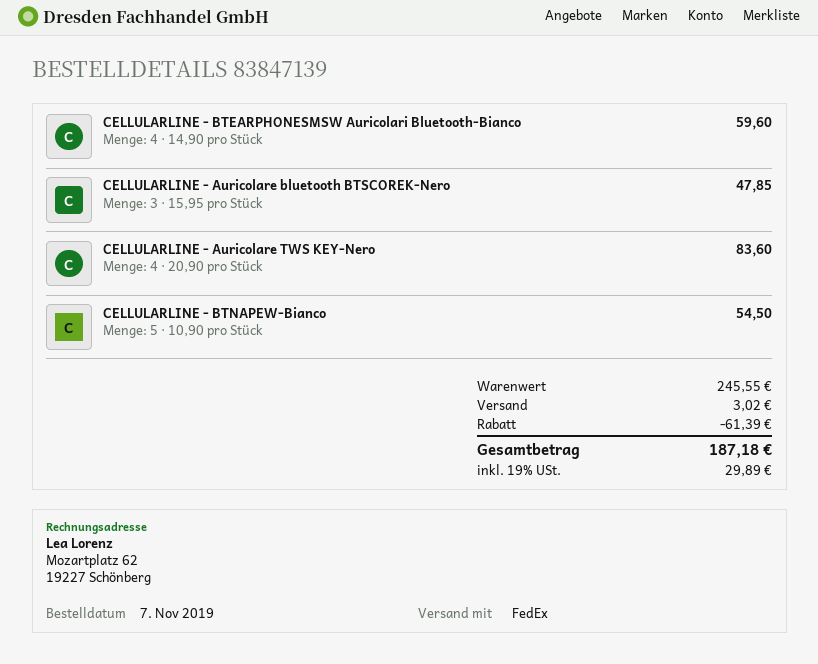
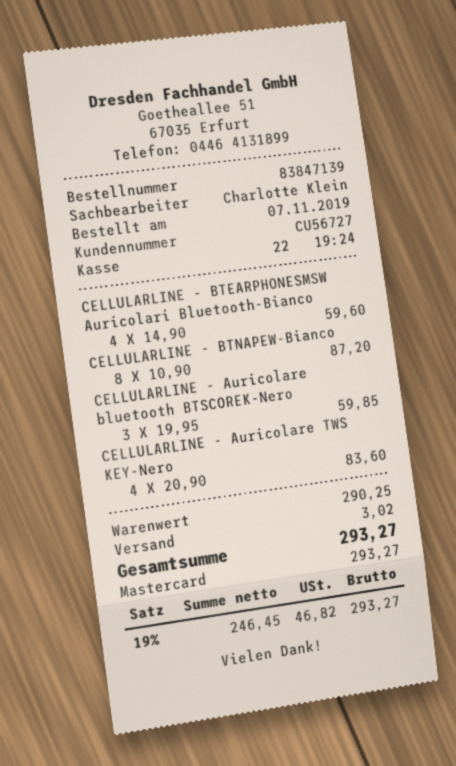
CELLULARLINE - Auricolare bluetooth BTSCOREK-Nero: 3 x 15.95 = 47.85 -> 3 x 19.95 = 59.85
CELLULARLINE - BTNAPEW-Bianco: 5 x 10.90 = 54.50 -> 8 x 10.90 = 87.20
subtotal: 245.55 -> 290.25
discount: 61.39 -> none
tax: 19% = 29.89 -> 19% = 46.82
total: 187.18 -> 293.27

